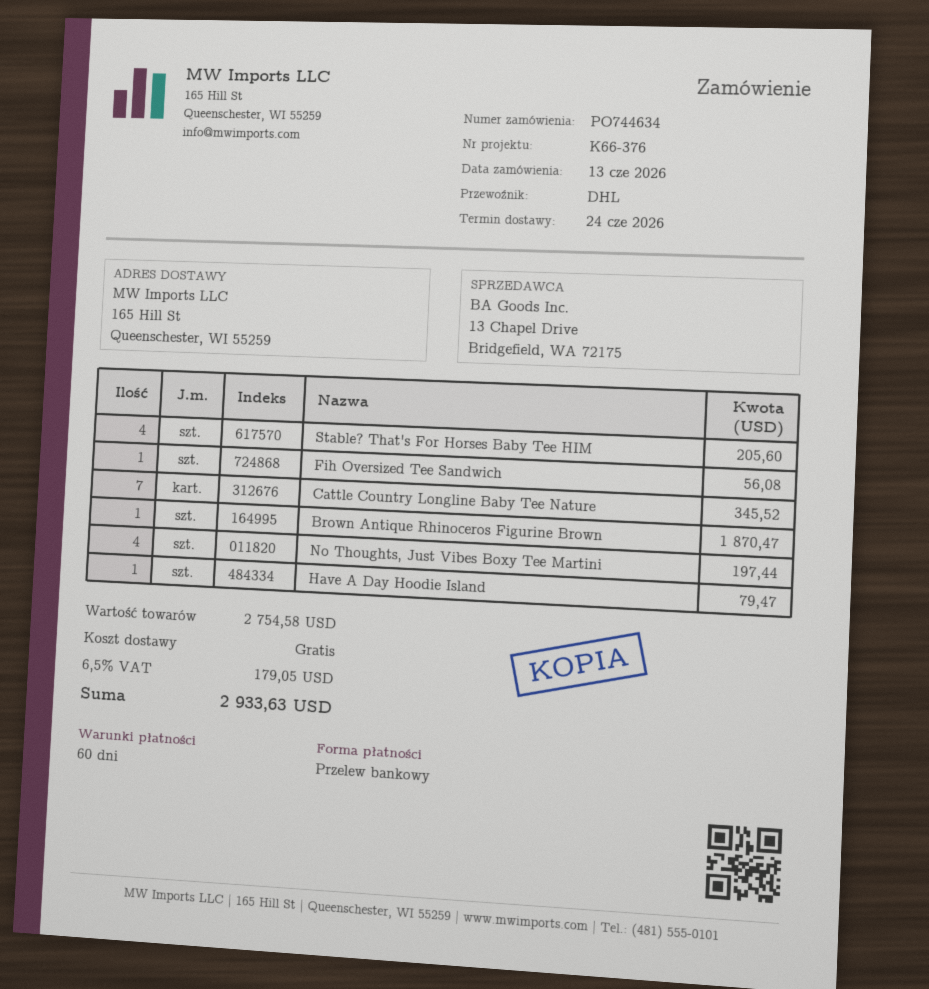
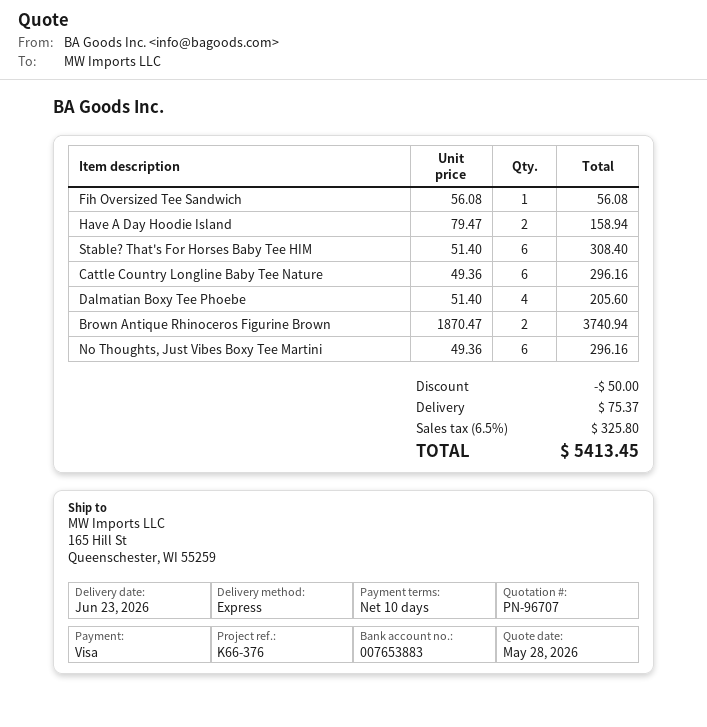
delivery date: 2026-06-24 -> 2026-06-23
payment terms: 60 days -> 10 days
payment method: bank transfer -> Visa
shipping method: DHL -> express
Stable? That's For Horses Baby Tee HIM: 4 for 205.60 -> 6 for 308.40
Cattle Country Longline Baby Tee Nature: 7 for 345.52 -> 6 for 296.16
Brown Antique Rhinoceros Figurine Brown: 1 for 1870.47 -> 2 for 3740.94
No Thoughts, Just Vibes Boxy Tee Martini: 4 for 197.44 -> 6 for 296.16
Have A Day Hoodie Island: 1 for 79.47 -> 2 for 158.94
Dalmatian Boxy Tee Phoebe: none -> 4 for 205.60
discount: none -> 50.00
shipping: 0.00 -> 75.37
tax: 6.5% = 179.05 -> 6.5% = 325.80
total: 2933.63 -> 5413.45

